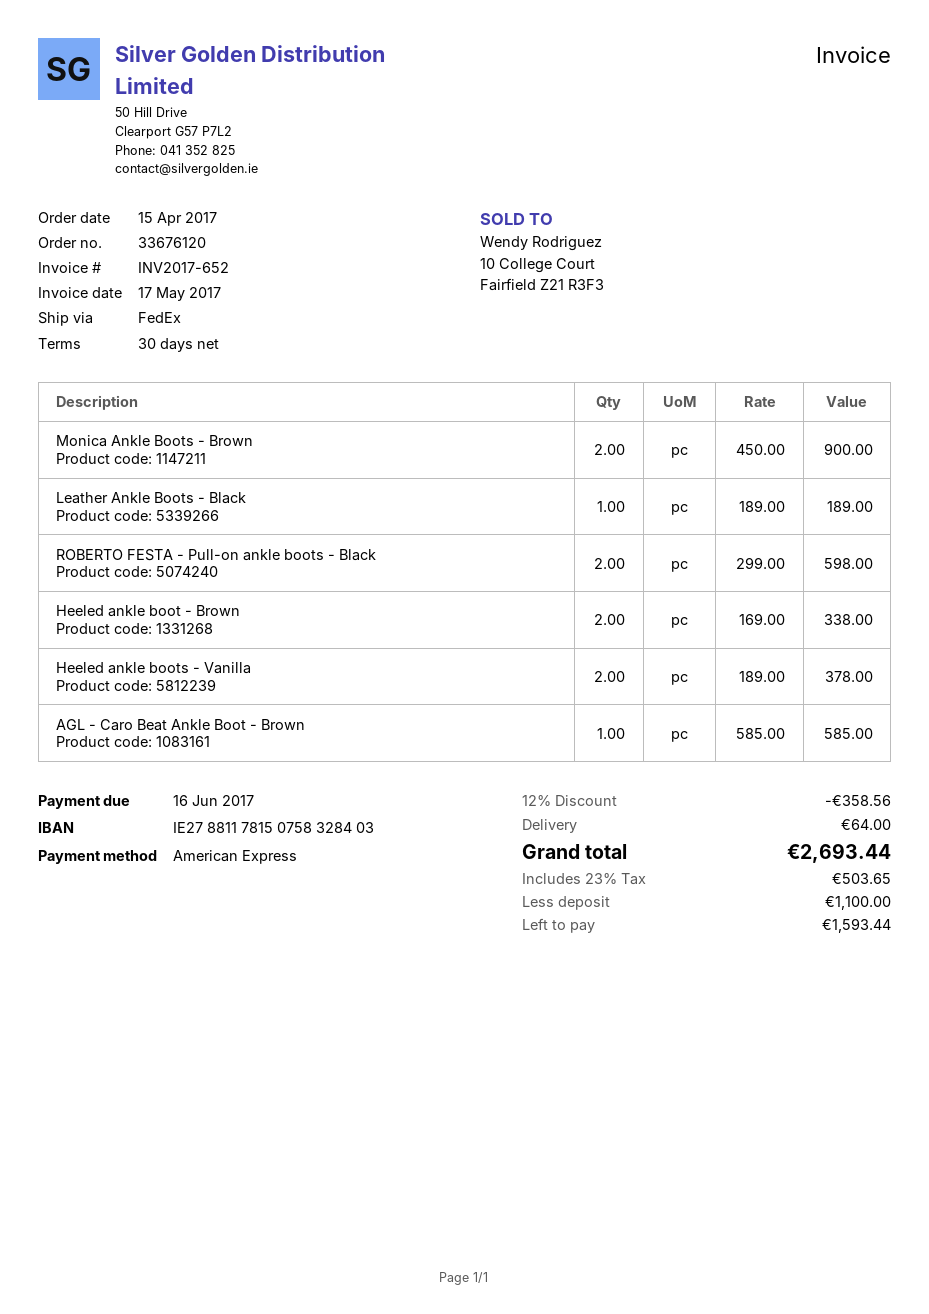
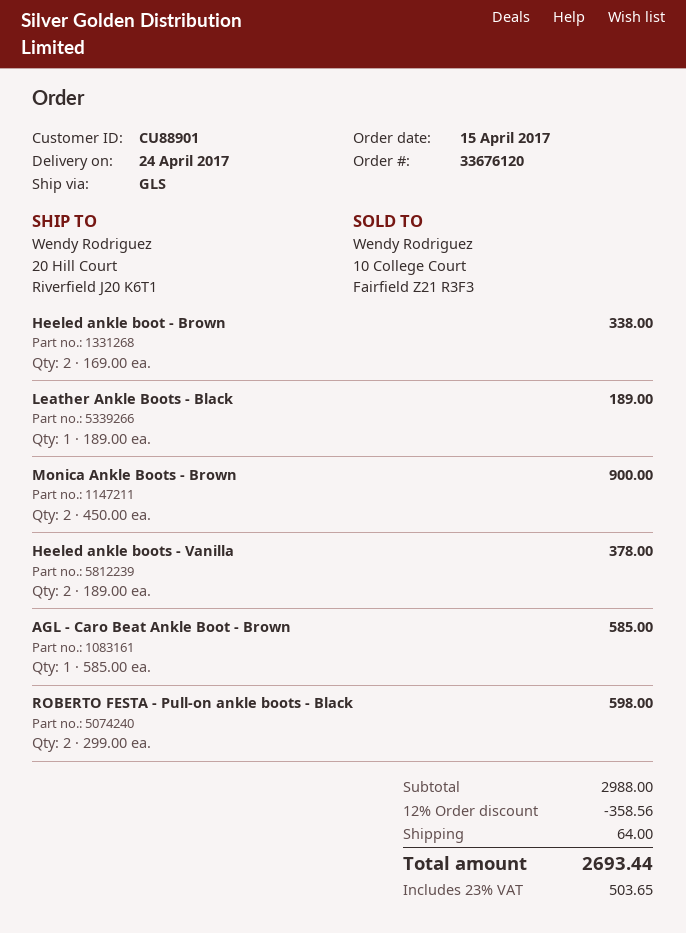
shipping method: FedEx -> GLS

